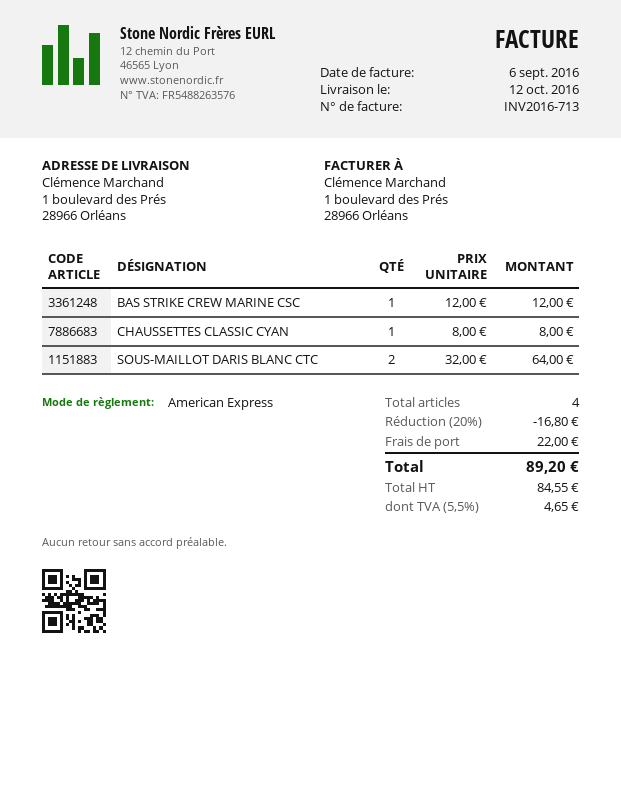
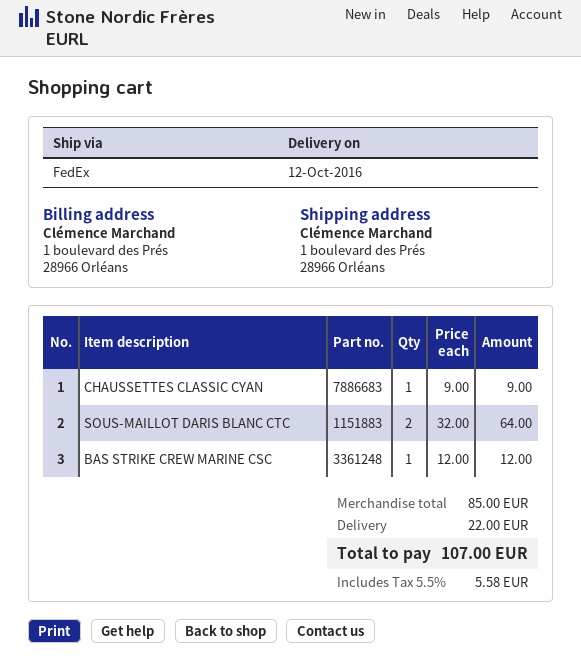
CHAUSSETTES CLASSIC CYAN: 1 x 8.00 = 8.00 -> 1 x 9.00 = 9.00
discount: 20% = 16.80 -> none
tax: 5.5% = 4.65 -> 5.5% = 5.58
total: 89.20 -> 107.00

